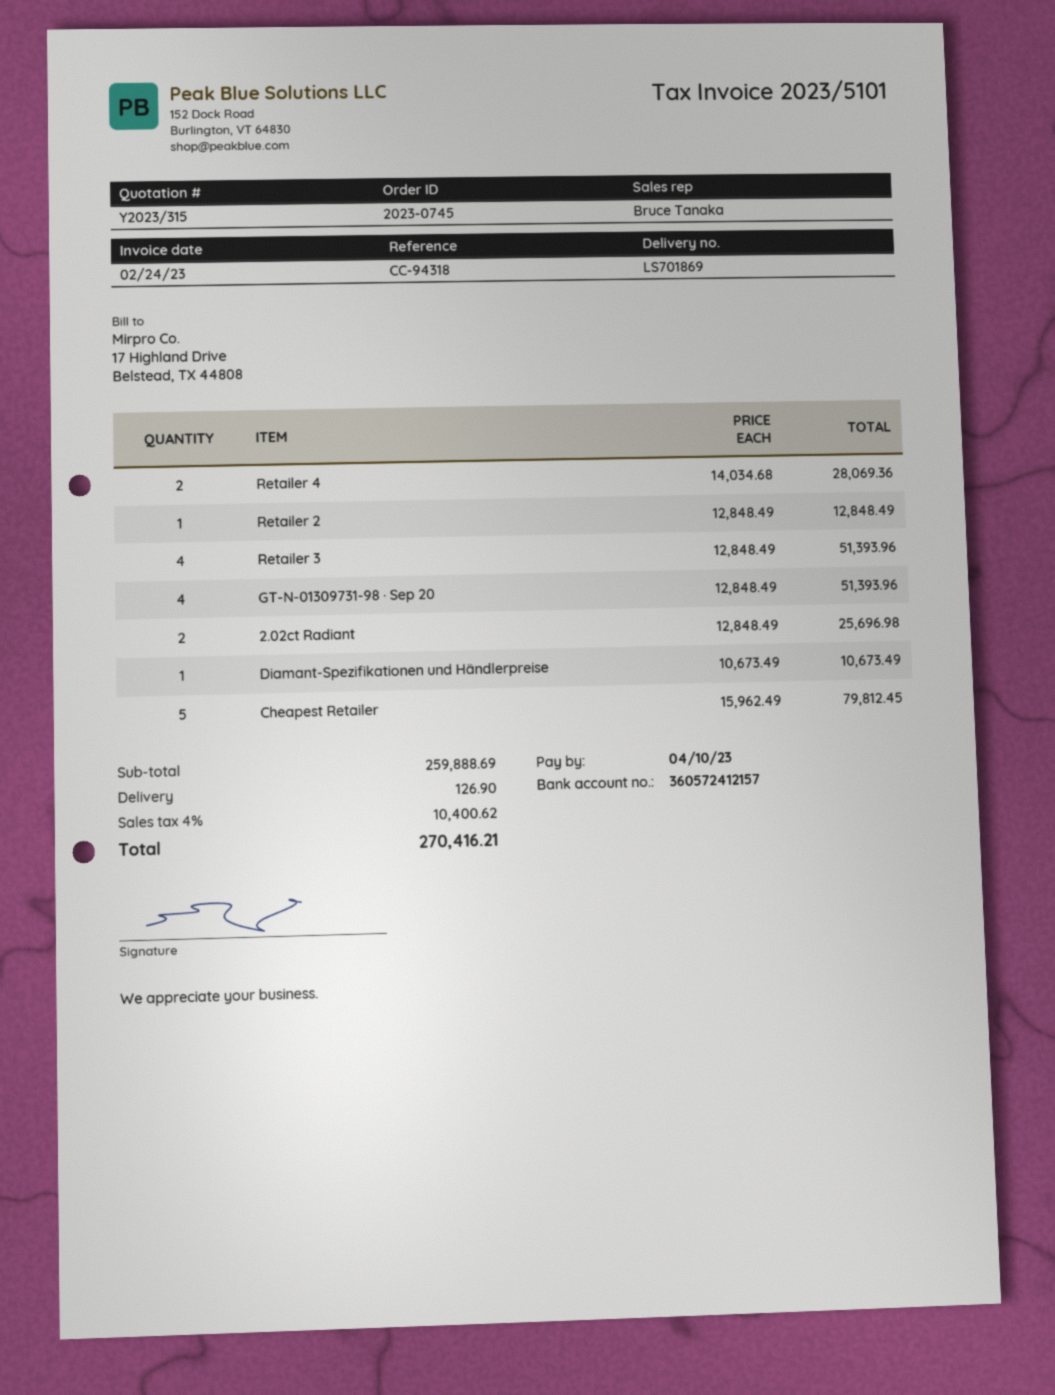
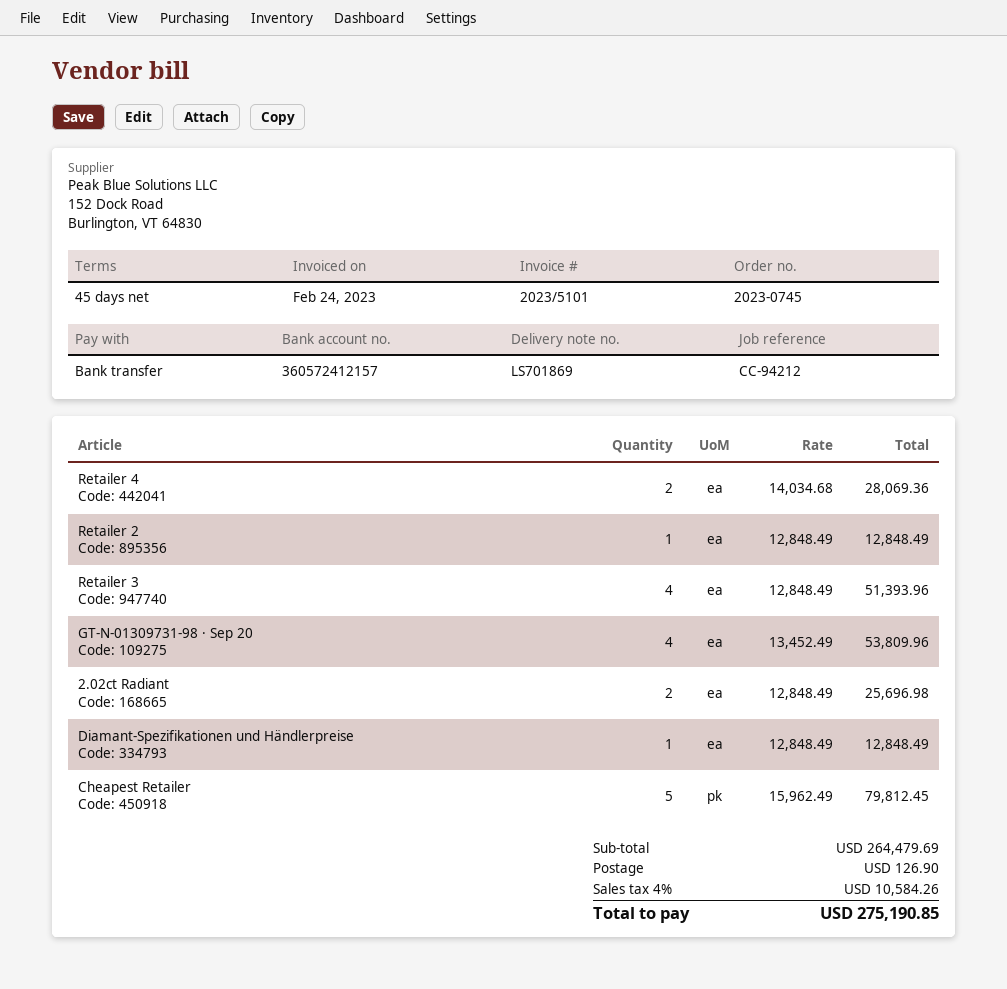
reference: CC-94318 -> CC-94212
GT-N-01309731-98 · Sep 20: 4 x 12848.49 = 51393.96 -> 4 x 13452.49 = 53809.96
Diamant-Spezifikationen und Händlerpreise: 1 x 10673.49 = 10673.49 -> 1 x 12848.49 = 12848.49
subtotal: 259888.69 -> 264479.69
tax: 4% = 10400.62 -> 4% = 10584.26
total: 270416.21 -> 275190.85

